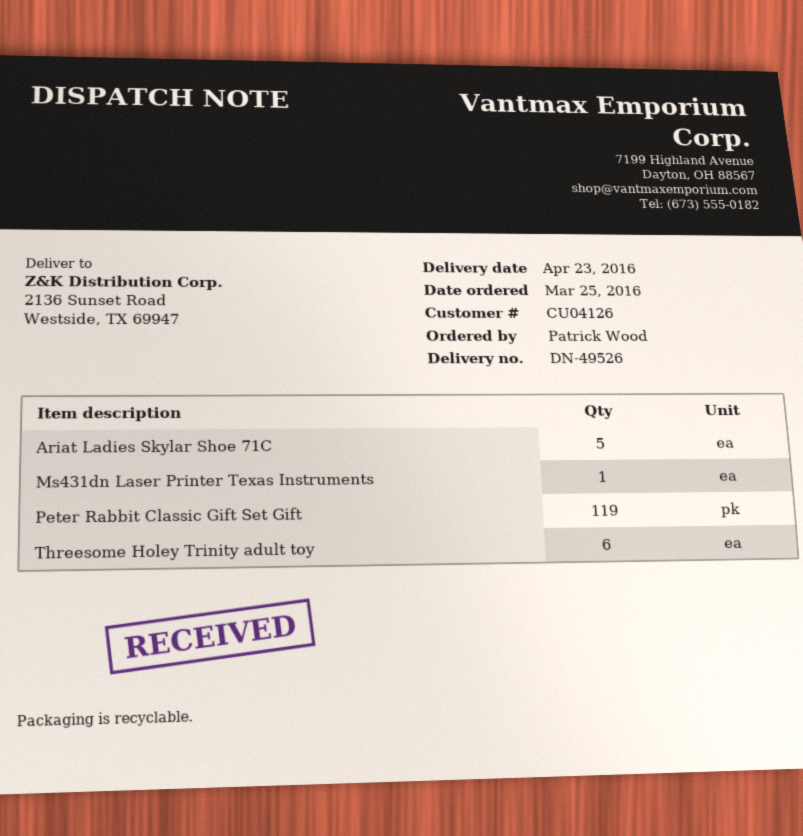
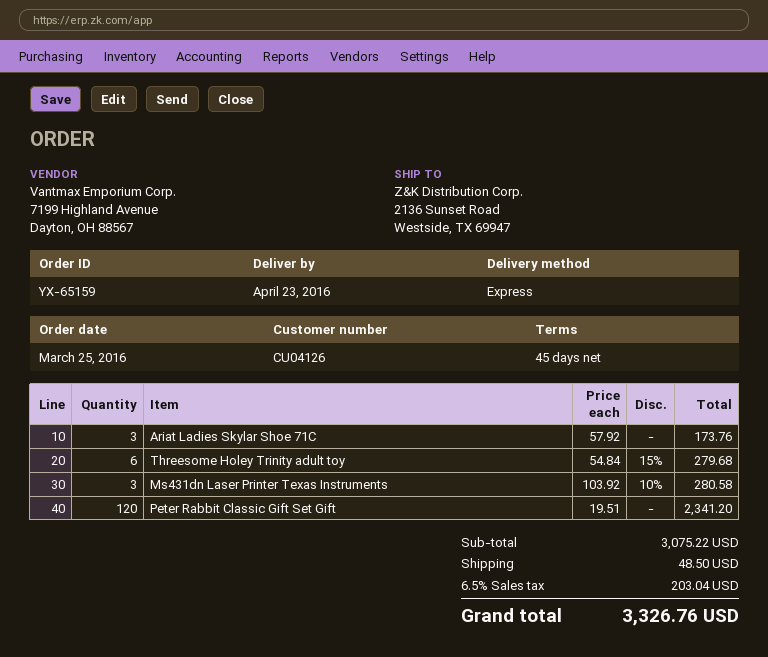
Ariat Ladies Skylar Shoe 71C: 5 -> 3
Ms431dn Laser Printer Texas Instruments: 1 -> 3
Peter Rabbit Classic Gift Set Gift: 119 -> 120

